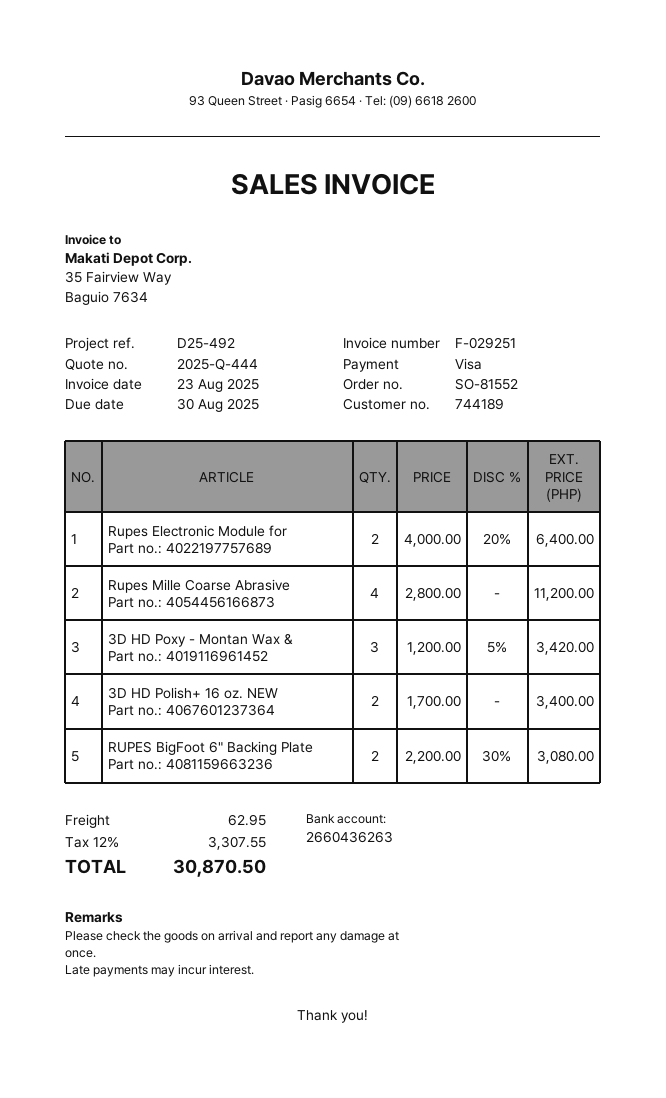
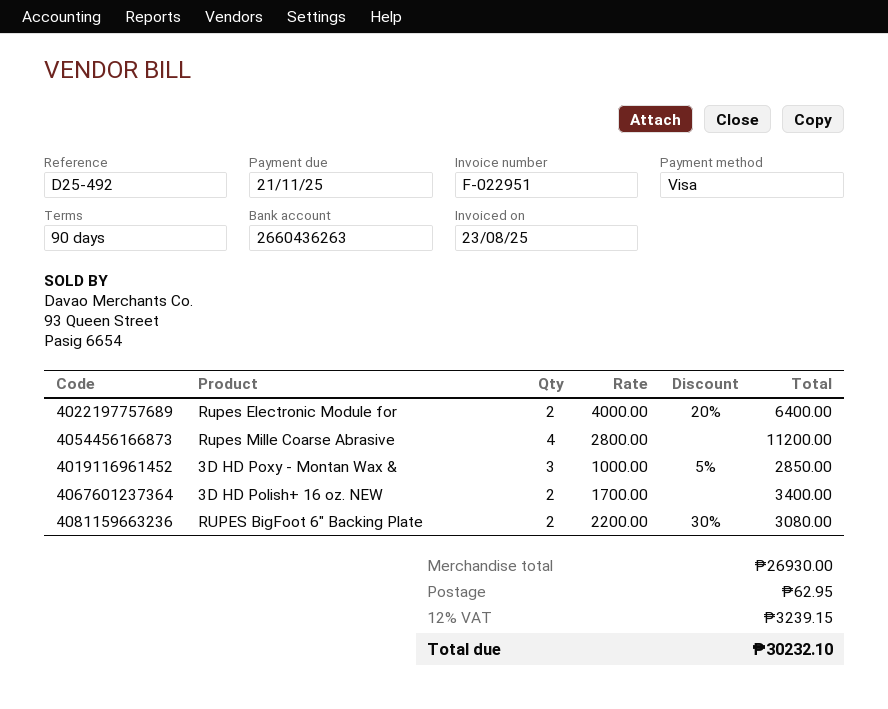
invoice number: F-029251 -> F-022951
due date: 2025-08-30 -> 2025-11-21
3D HD Poxy - Montan Wax &: 3 x 1200.00 - 5% = 3420.00 -> 3 x 1000.00 - 5% = 2850.00
tax: 12% = 3307.55 -> 12% = 3239.15
total: 30870.50 -> 30232.10

